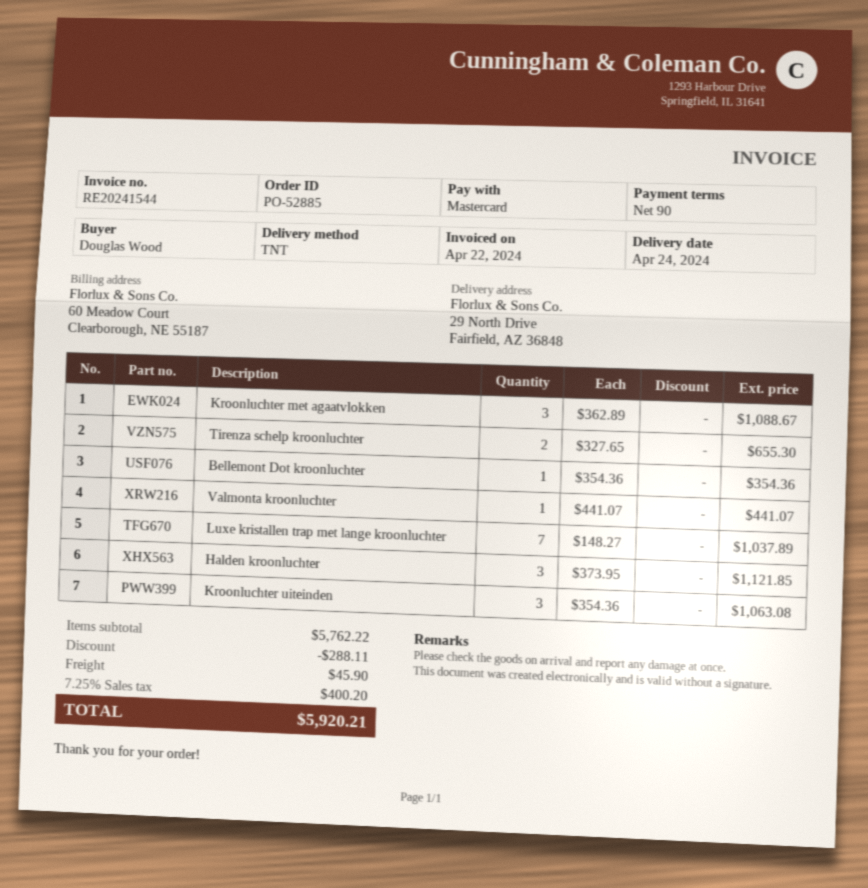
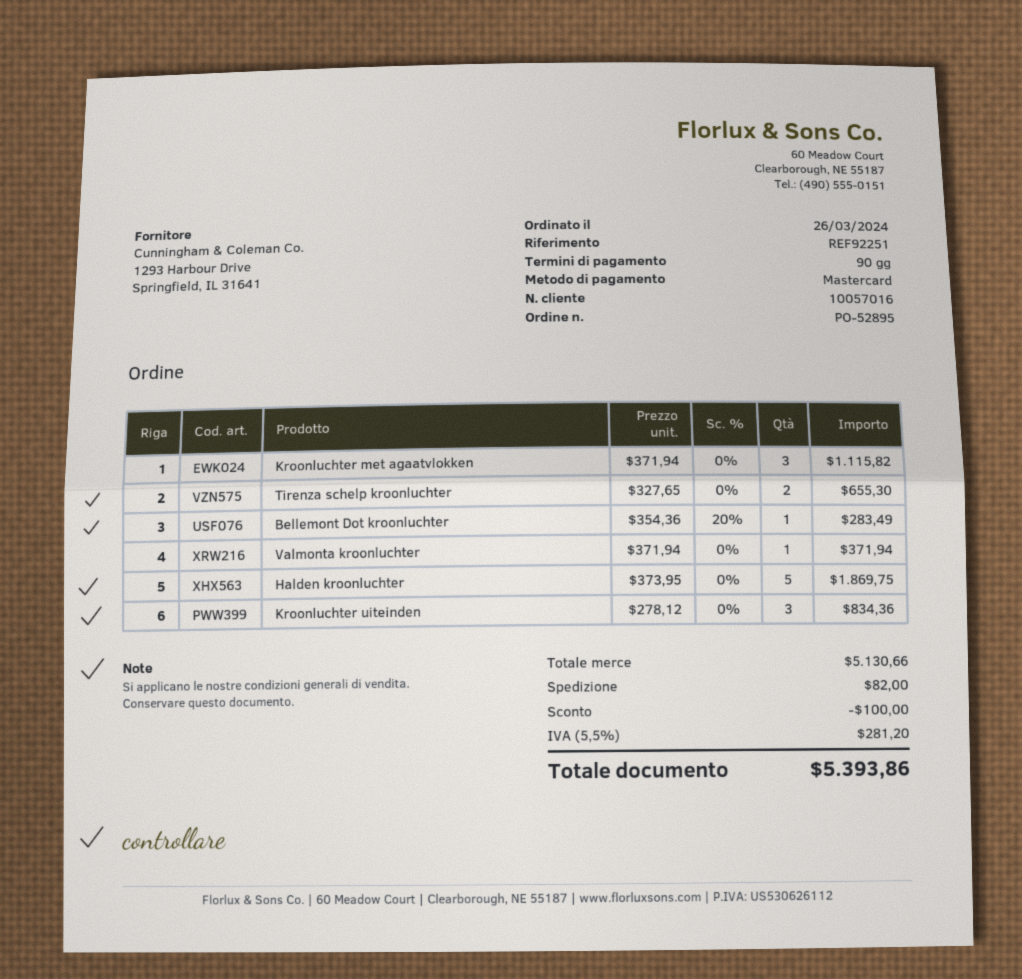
order number: PO-52885 -> PO-52895
Kroonluchter met agaatvlokken: 3 x 362.89 = 1088.67 -> 3 x 371.94 = 1115.82
Bellemont Dot kroonluchter: 1 x 354.36 = 354.36 -> 1 x 354.36 - 20% = 283.49
Valmonta kroonluchter: 1 x 441.07 = 441.07 -> 1 x 371.94 = 371.94
Luxe kristallen trap met lange kroonluchter: 7 x 148.27 = 1037.89 -> none
Halden kroonluchter: 3 x 373.95 = 1121.85 -> 5 x 373.95 = 1869.75
Kroonluchter uiteinden: 3 x 354.36 = 1063.08 -> 3 x 278.12 = 834.36
subtotal: 5762.22 -> 5130.66
discount: 288.11 -> 100.00
shipping: 45.90 -> 82.00
tax: 7.25% = 400.20 -> 5.5% = 281.20
total: 5920.21 -> 5393.86

